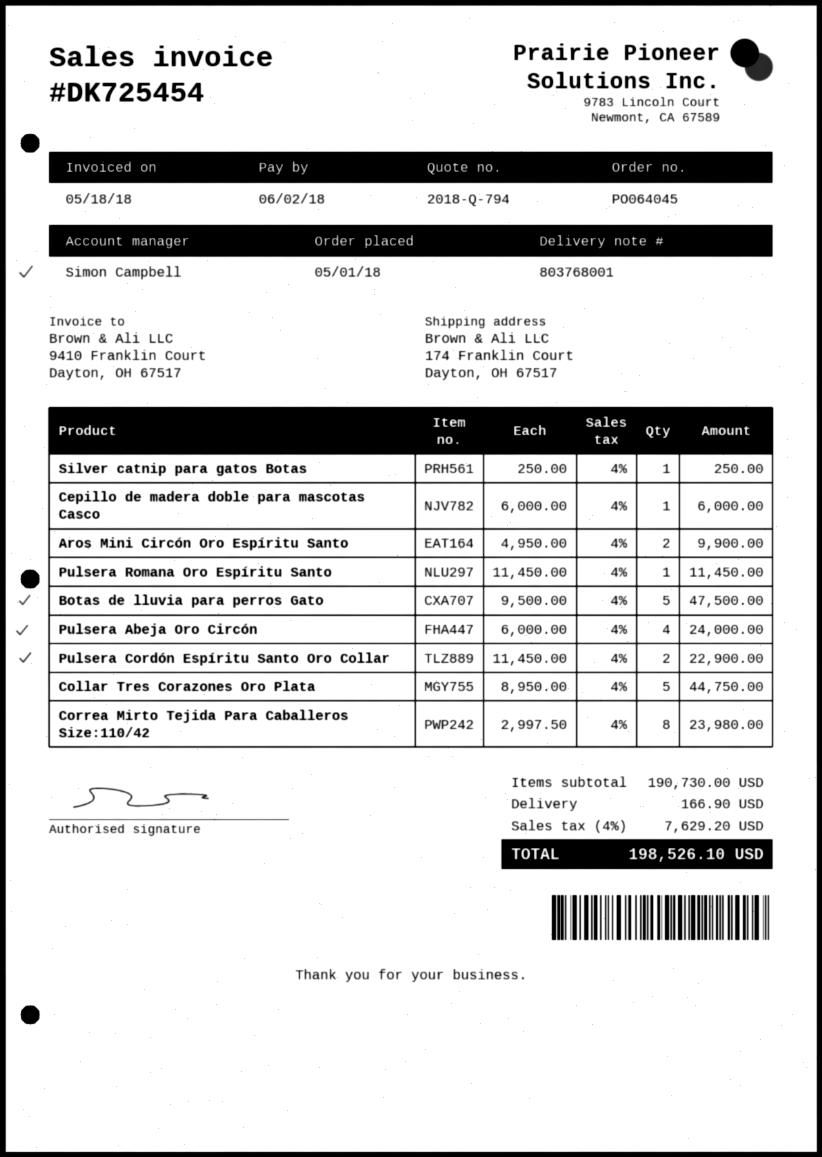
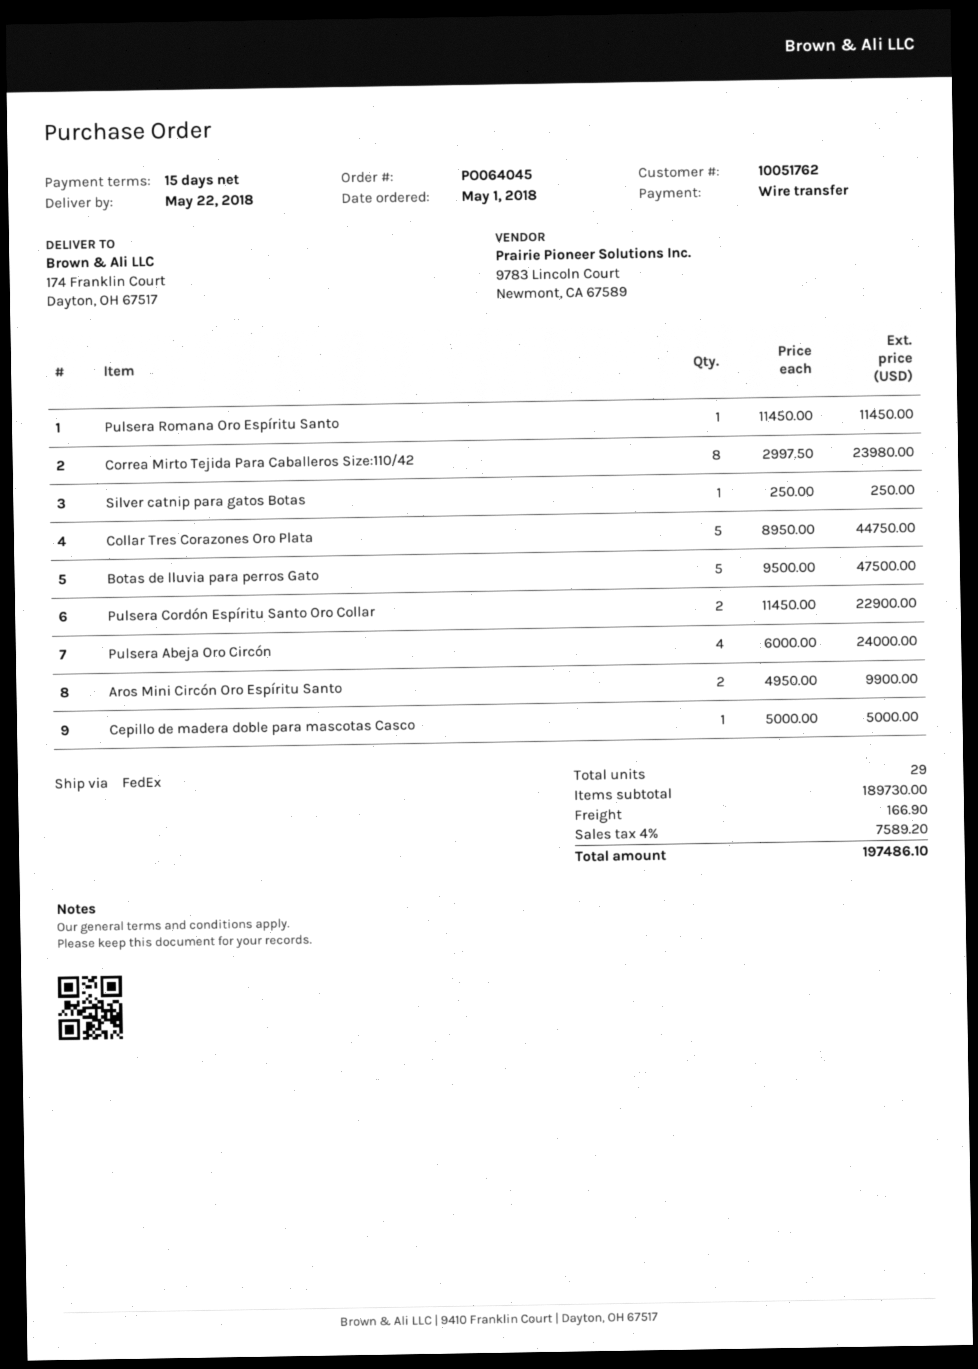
Cepillo de madera doble para mascotas Casco: 1 x 6000.00 = 6000.00 -> 1 x 5000.00 = 5000.00
subtotal: 190730.00 -> 189730.00
tax: 4% = 7629.20 -> 4% = 7589.20
total: 198526.10 -> 197486.10

